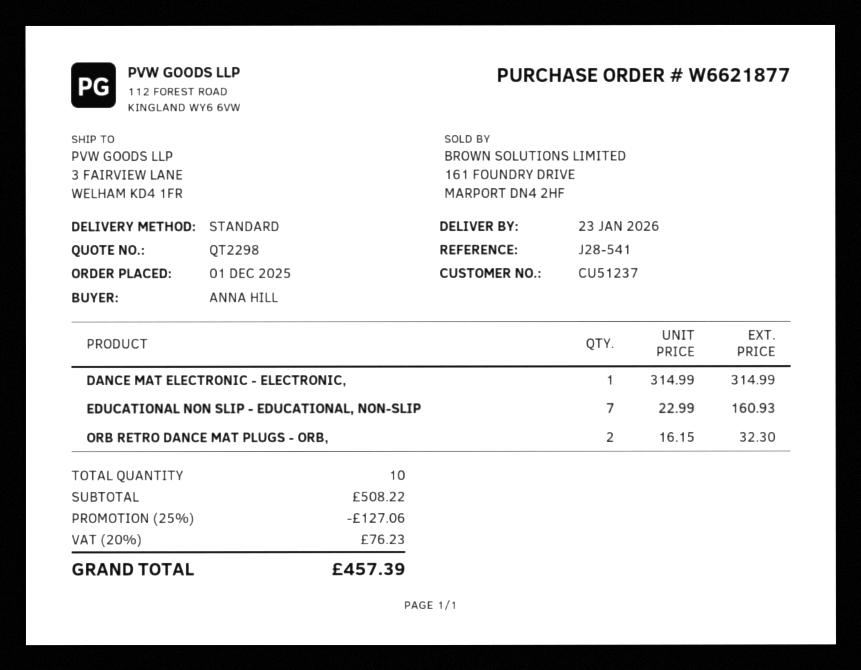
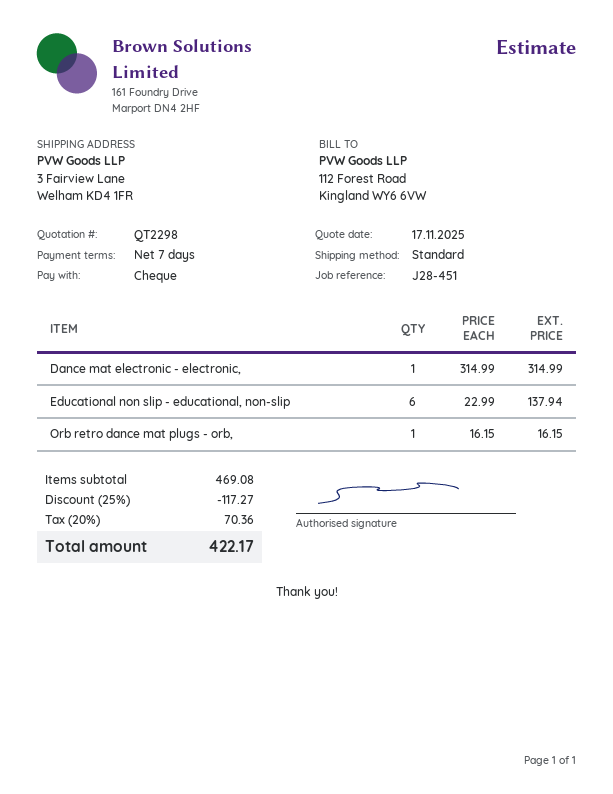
reference: J28-541 -> J28-451
EDUCATIONAL NON SLIP - EDUCATIONAL, NON-SLIP: 7 x 22.99 = 160.93 -> 6 x 22.99 = 137.94
ORB RETRO DANCE MAT PLUGS - ORB,: 2 x 16.15 = 32.30 -> 1 x 16.15 = 16.15
subtotal: 508.22 -> 469.08
discount: 25% = 127.06 -> 25% = 117.27
tax: 20% = 76.23 -> 20% = 70.36
total: 457.39 -> 422.17

